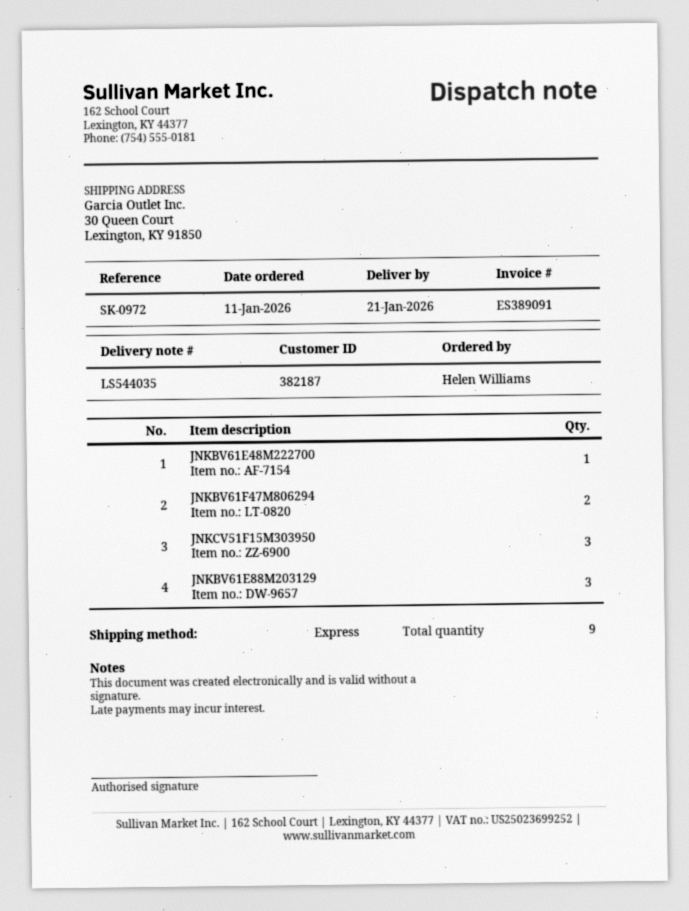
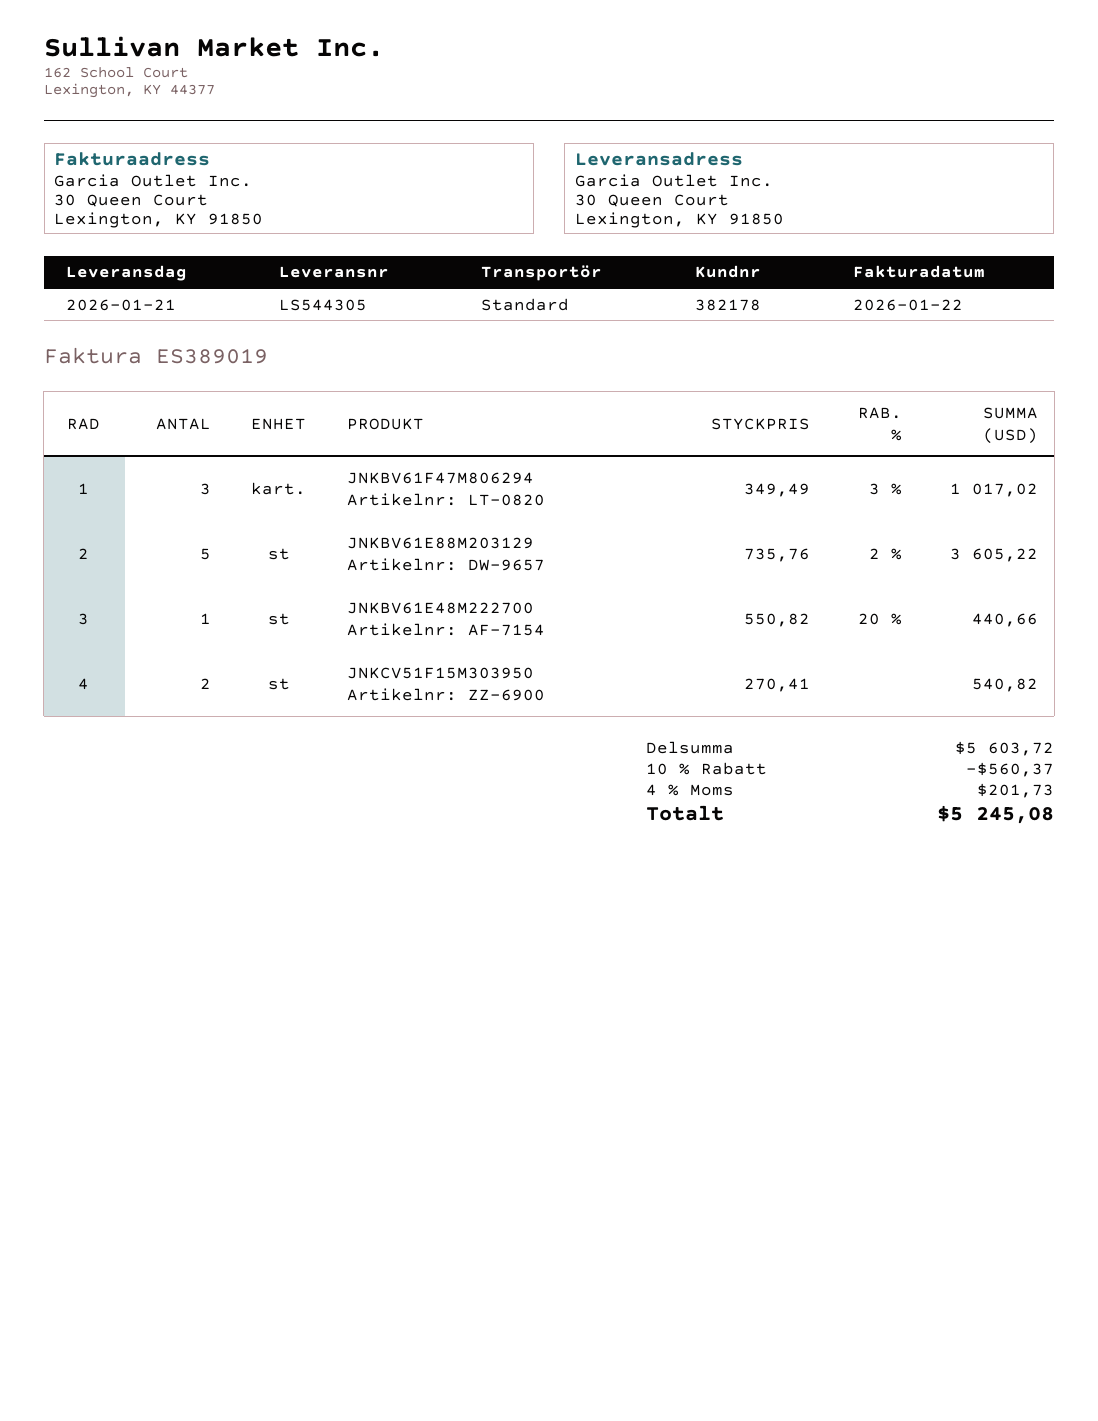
delivery note number: LS544035 -> LS544305
invoice number: ES389091 -> ES389019
customer number: 382187 -> 382178
shipping method: express -> standard
JNKBV61F47M806294: 2 -> 3
JNKCV51F15M303950: 3 -> 2
JNKBV61E88M203129: 3 -> 5

